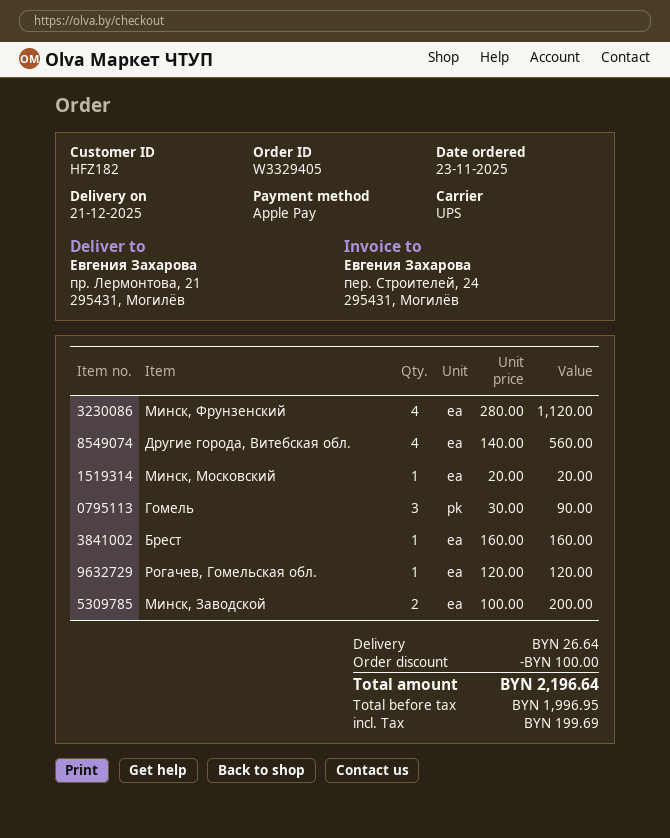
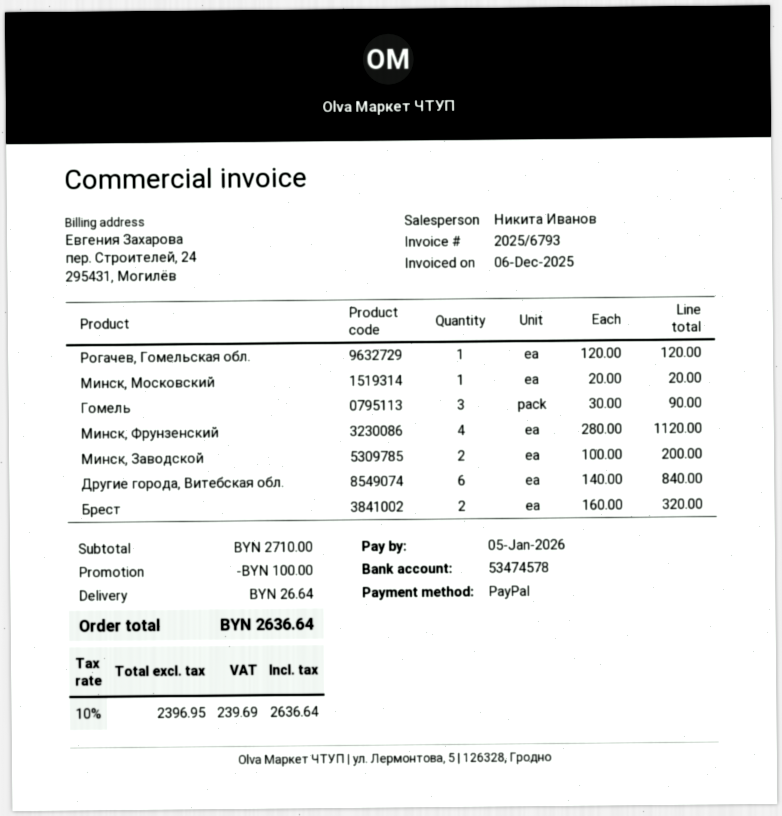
payment method: Apple Pay -> PayPal
Другие города, Витебская обл.: 4 x 140.00 = 560.00 -> 6 x 140.00 = 840.00
Брест: 1 x 160.00 = 160.00 -> 2 x 160.00 = 320.00
net: 1996.95 -> 2396.95
tax: 199.69 -> 239.69
total: 2196.64 -> 2636.64

